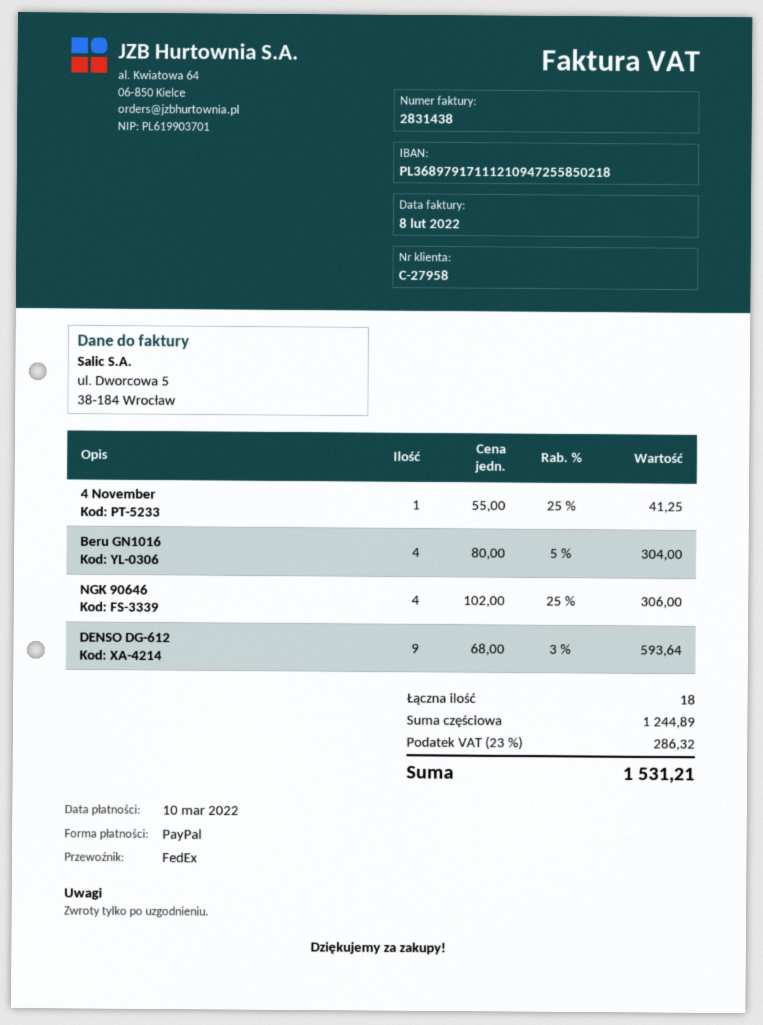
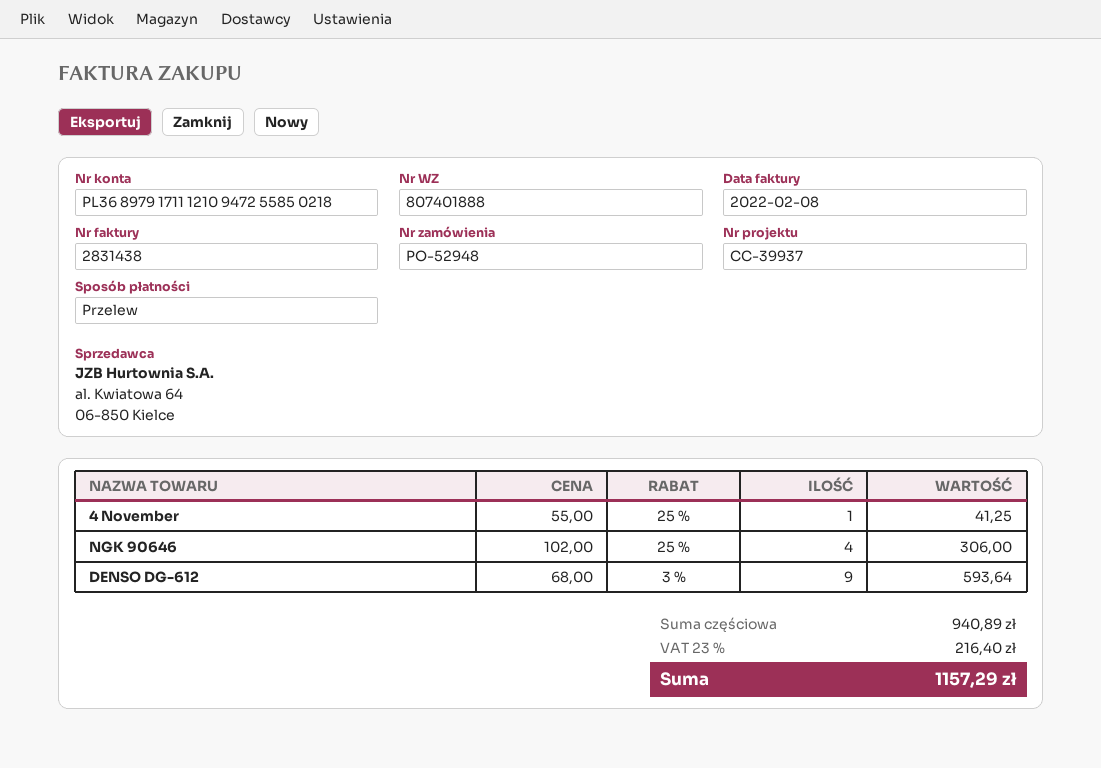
payment method: PayPal -> bank transfer
Beru GN1016: 4 x 80.00 - 5% = 304.00 -> none
subtotal: 1244.89 -> 940.89
tax: 23% = 286.32 -> 23% = 216.40
total: 1531.21 -> 1157.29

